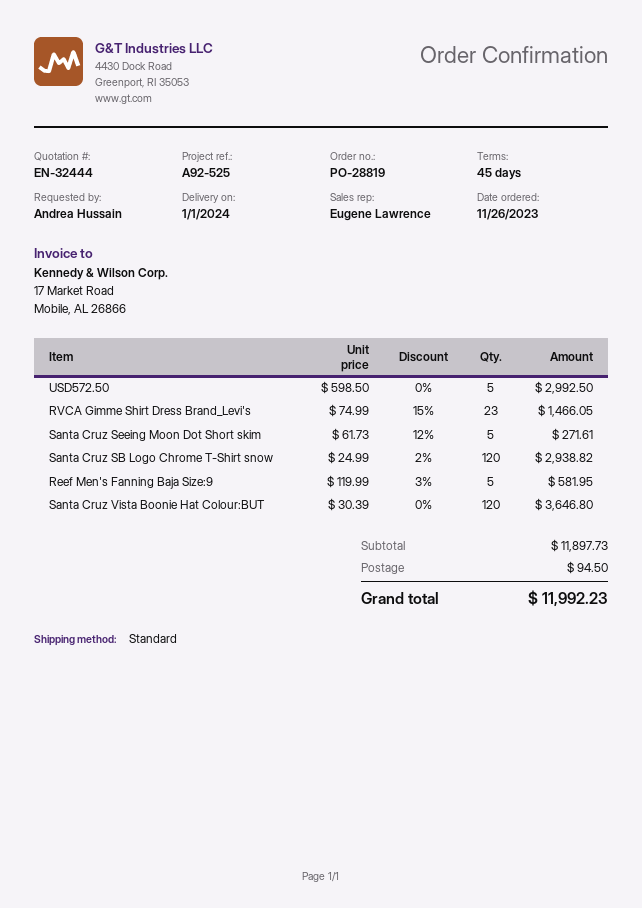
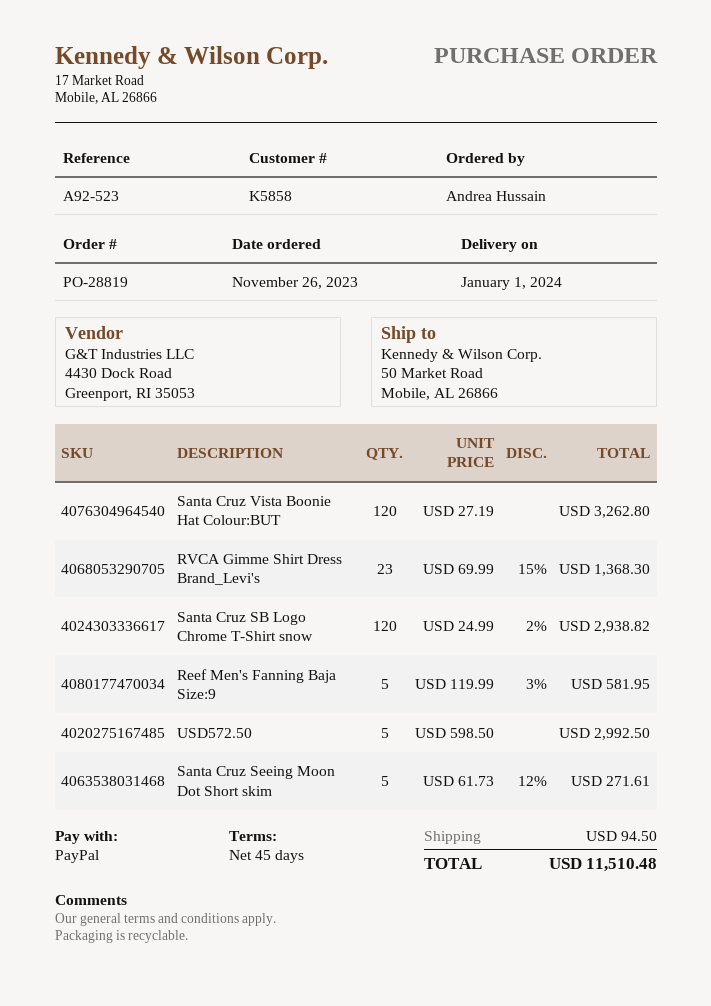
reference: A92-525 -> A92-523
RVCA Gimme Shirt Dress Brand_Levi's: 23 x 74.99 - 15% = 1466.05 -> 23 x 69.99 - 15% = 1368.30
Santa Cruz Vista Boonie Hat Colour:BUT: 120 x 30.39 = 3646.80 -> 120 x 27.19 = 3262.80
total: 11992.23 -> 11510.48

